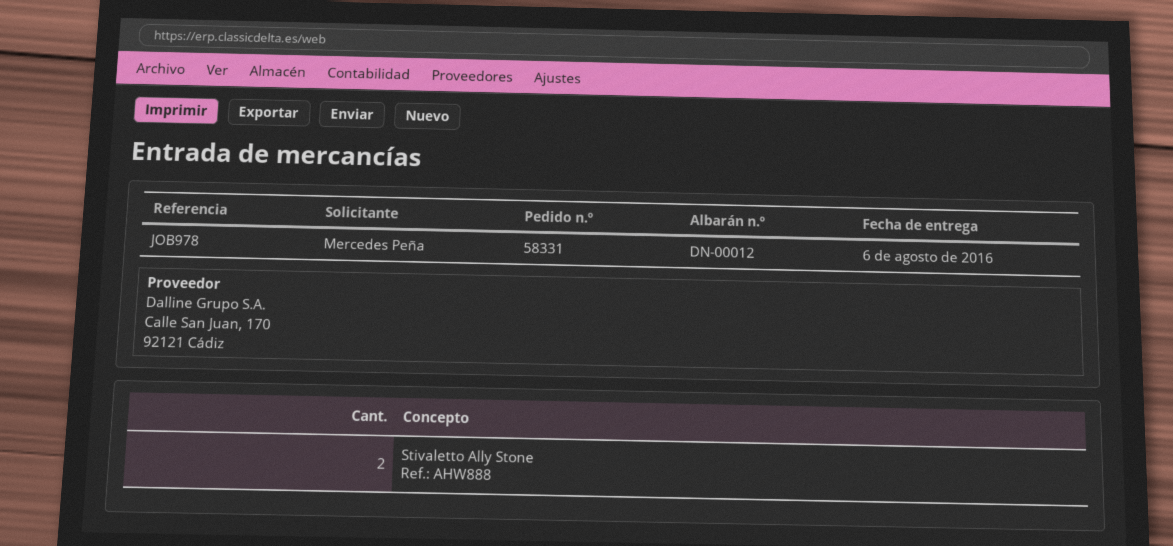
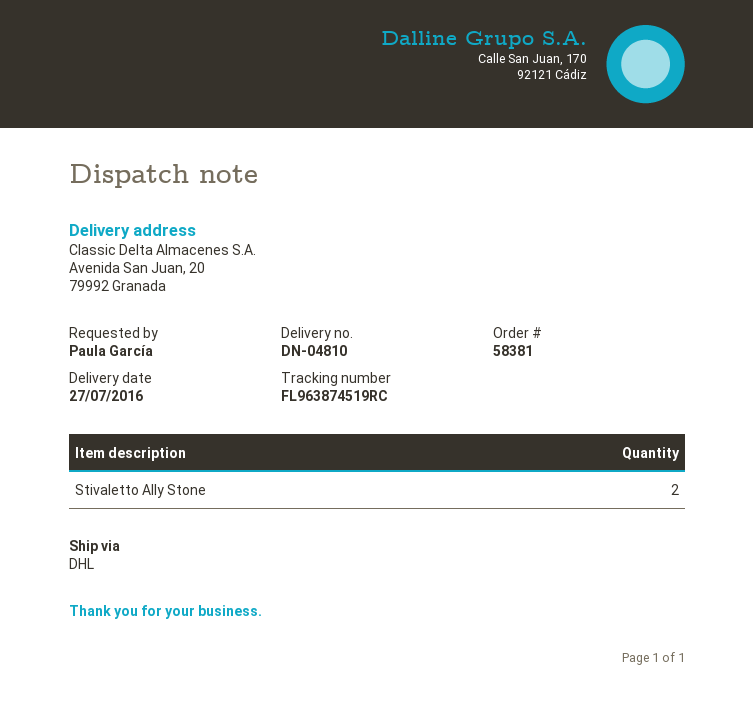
order number: 58331 -> 58381
delivery note number: DN-00012 -> DN-04810
delivery date: 2016-08-06 -> 2016-07-27
ordered by: Mercedes Peña -> Paula García

